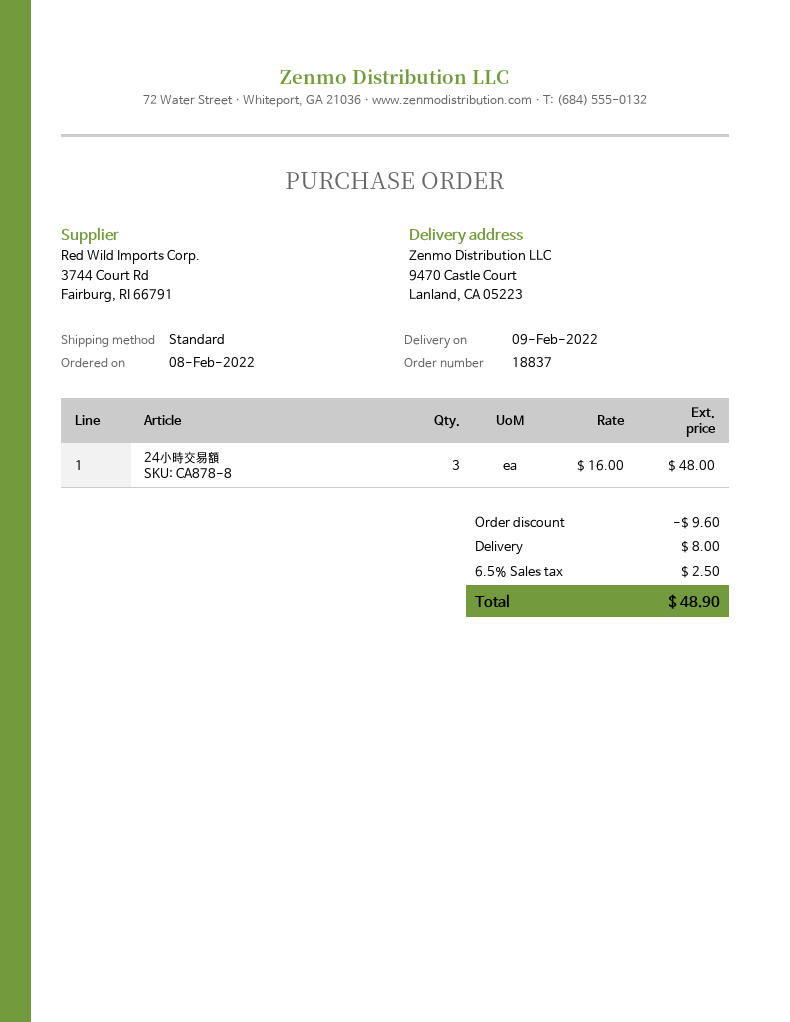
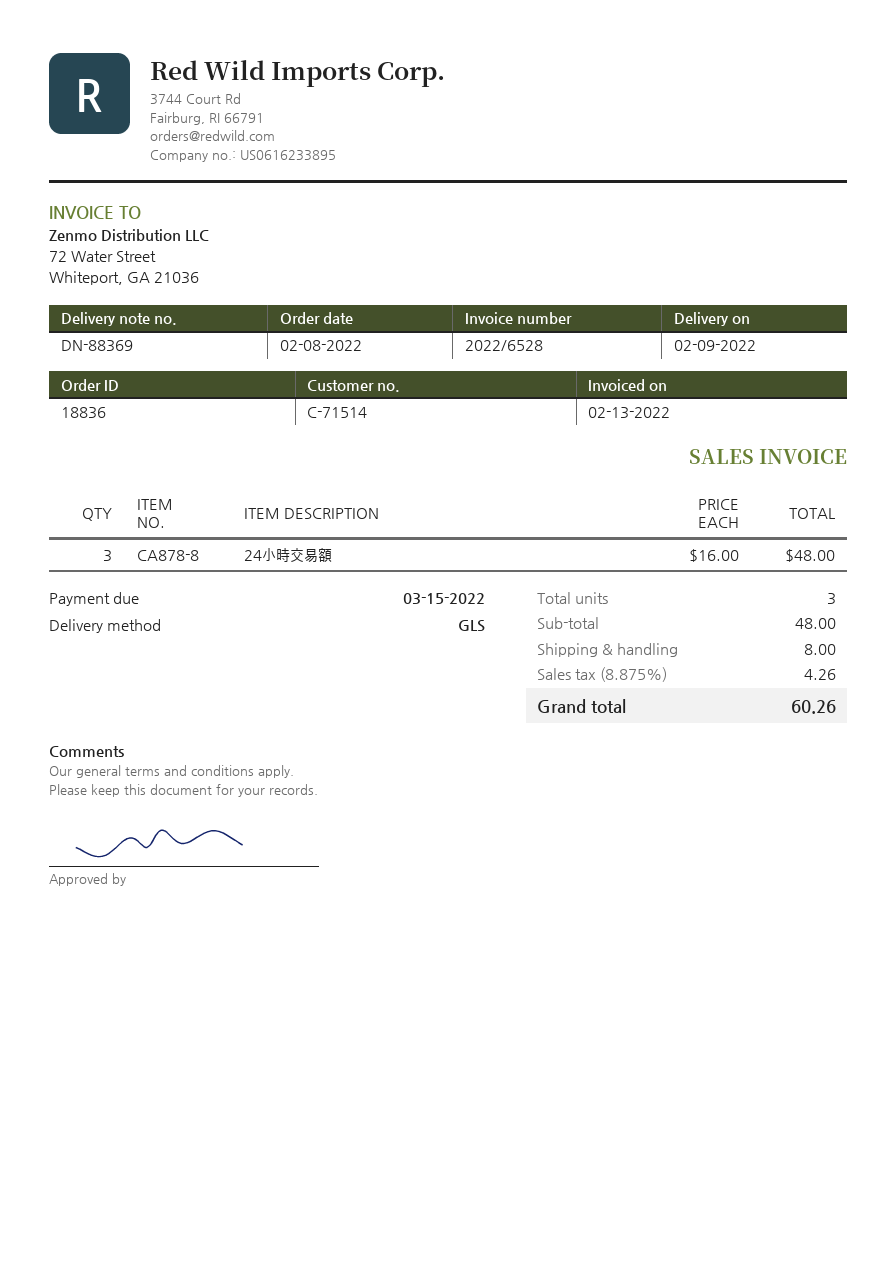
order number: 18837 -> 18836
shipping method: standard -> GLS
discount: 9.60 -> none
tax: 6.5% = 2.50 -> 8.875% = 4.26
total: 48.90 -> 60.26

